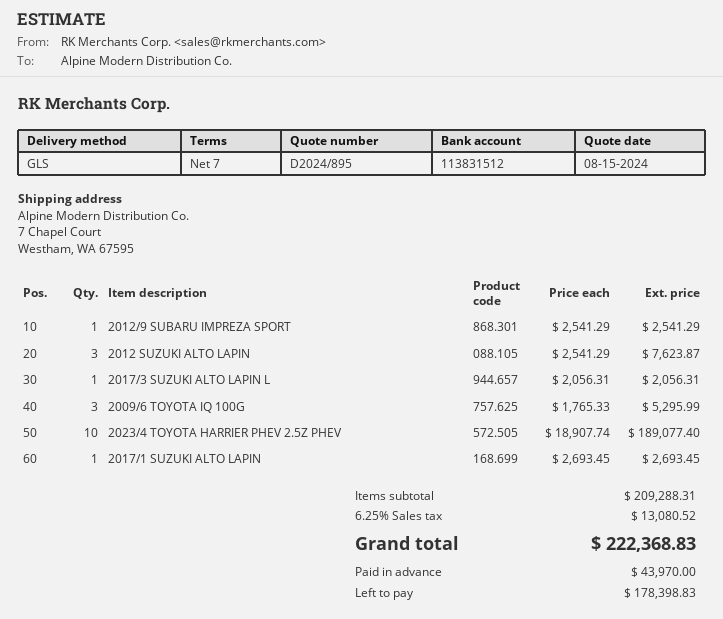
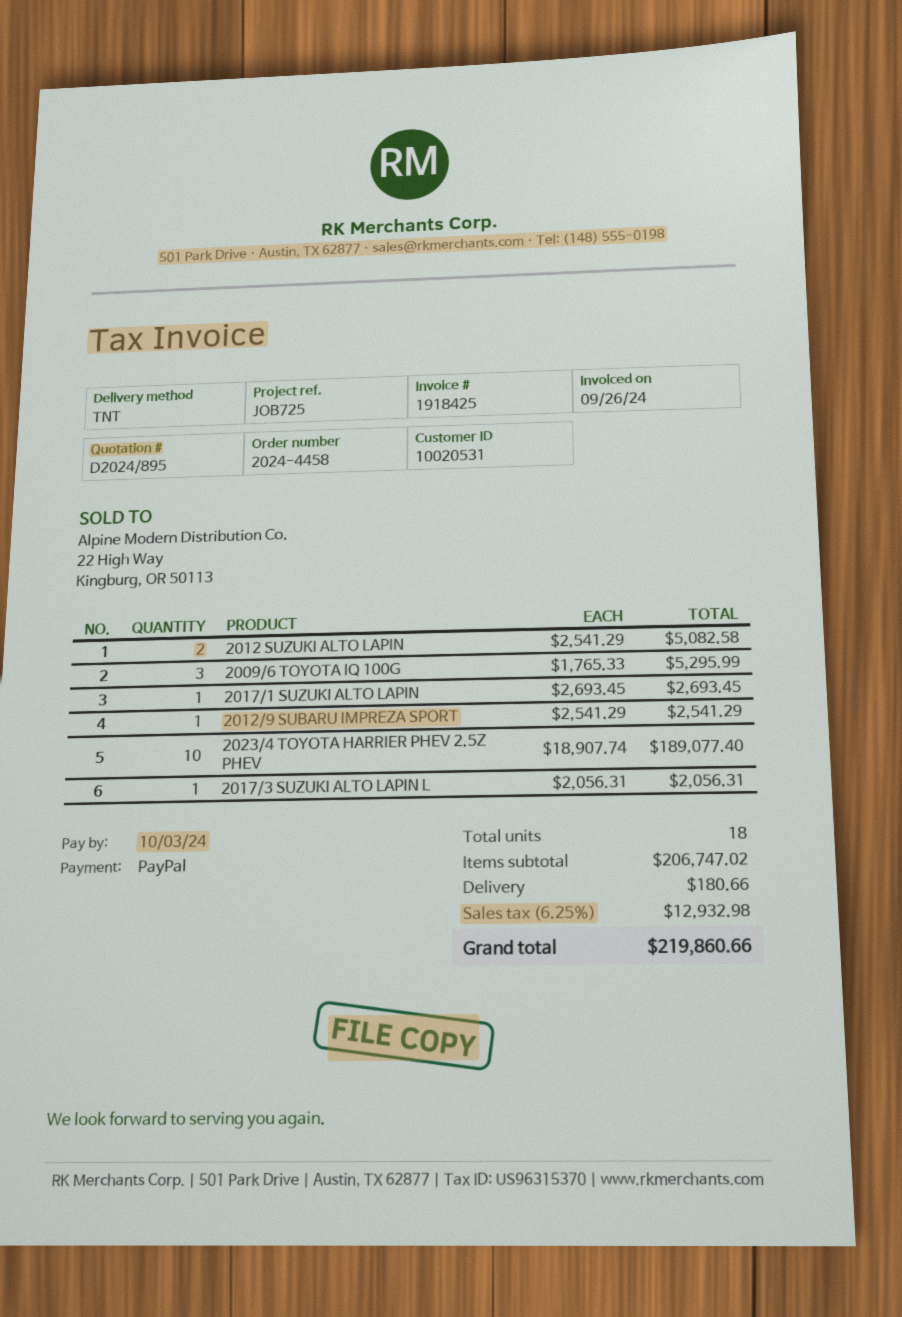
shipping method: GLS -> TNT
2012 SUZUKI ALTO LAPIN: 3 x 2541.29 = 7623.87 -> 2 x 2541.29 = 5082.58
subtotal: 209288.31 -> 206747.02
shipping: none -> 180.66
tax: 6.25% = 13080.52 -> 6.25% = 12932.98
total: 222368.83 -> 219860.66

